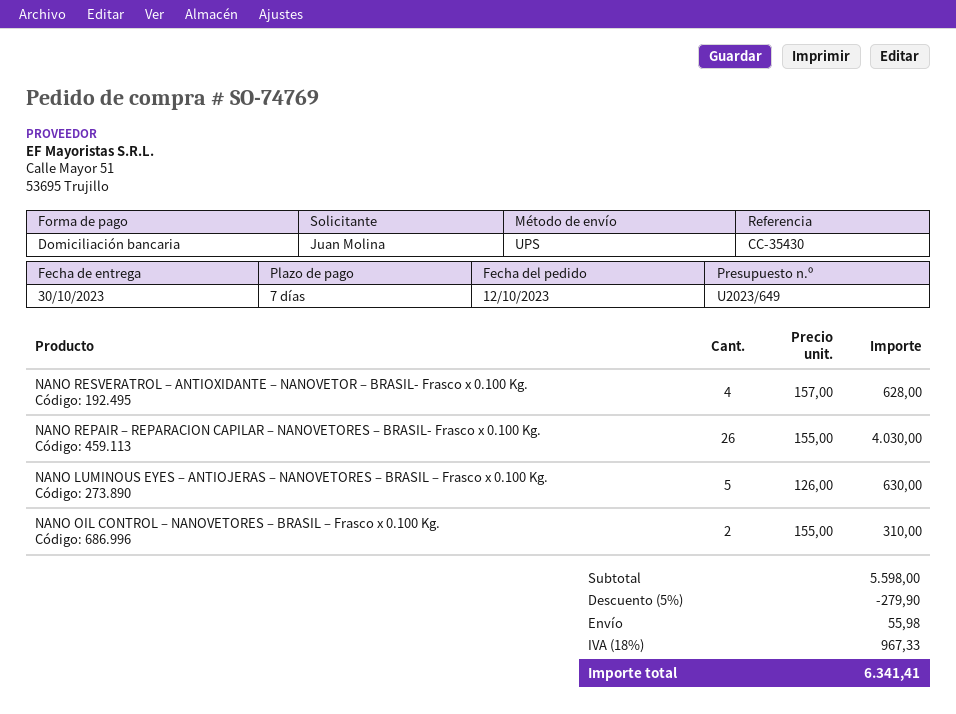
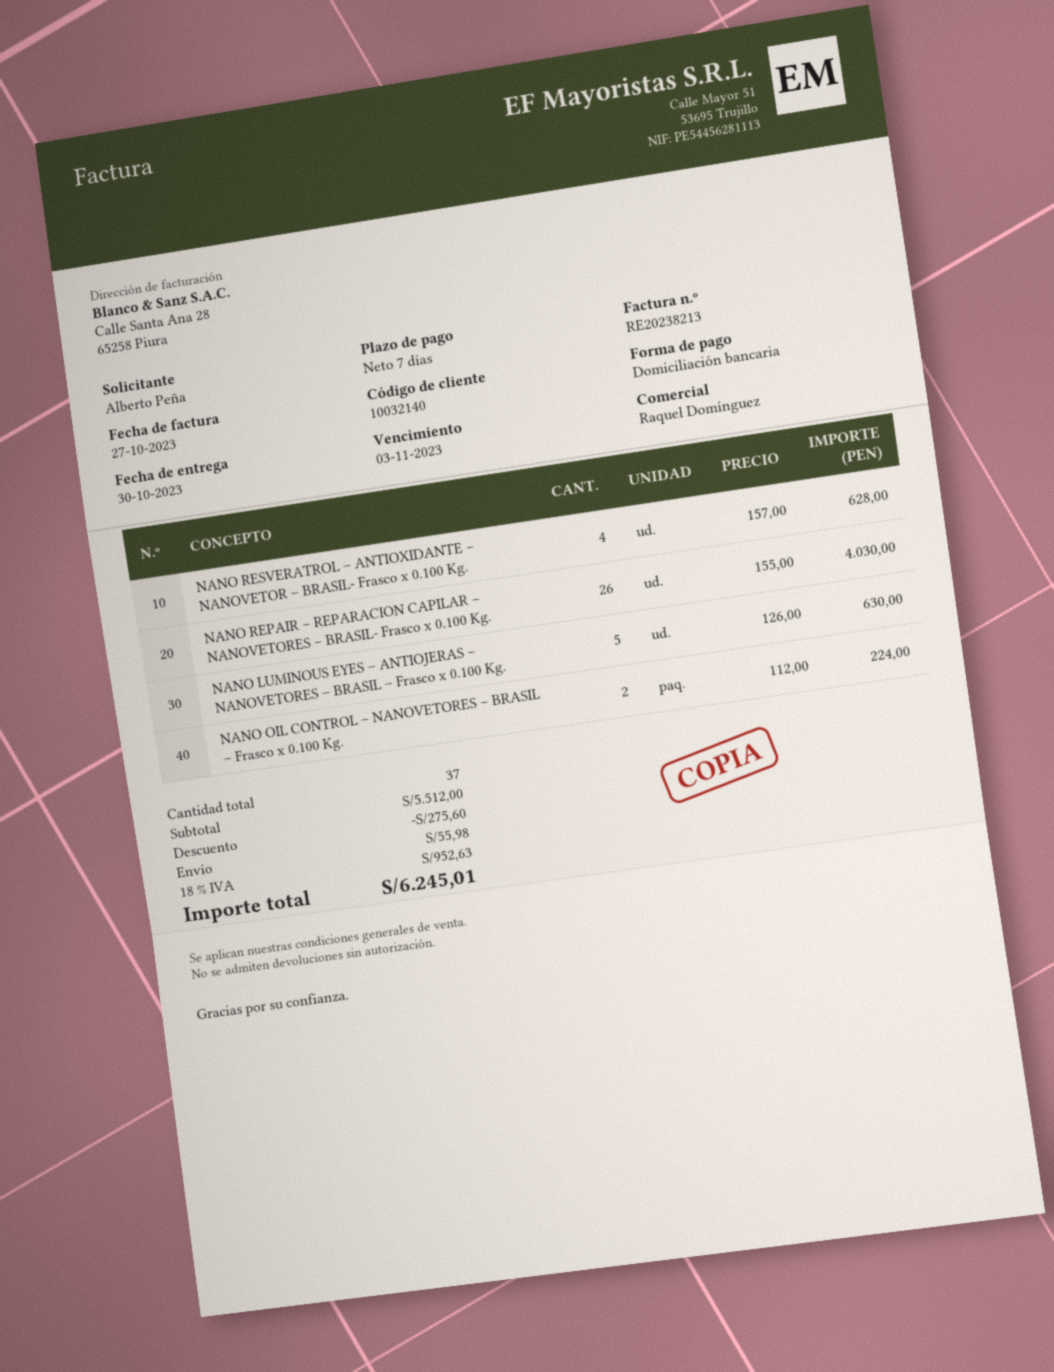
ordered by: Juan Molina -> Alberto Peña
NANO OIL CONTROL – NANOVETORES – BRASIL – Frasco x 0.100 Kg.: 2 x 155.00 = 310.00 -> 2 x 112.00 = 224.00
subtotal: 5598.00 -> 5512.00
discount: 279.90 -> 275.60
tax: 18% = 967.33 -> 18% = 952.63
total: 6341.41 -> 6245.01

